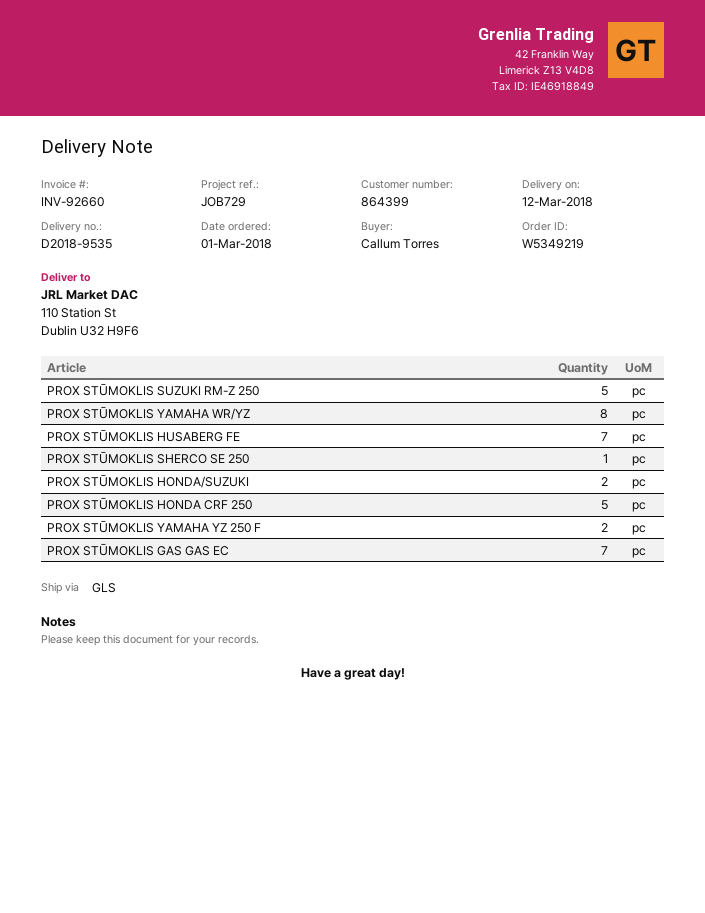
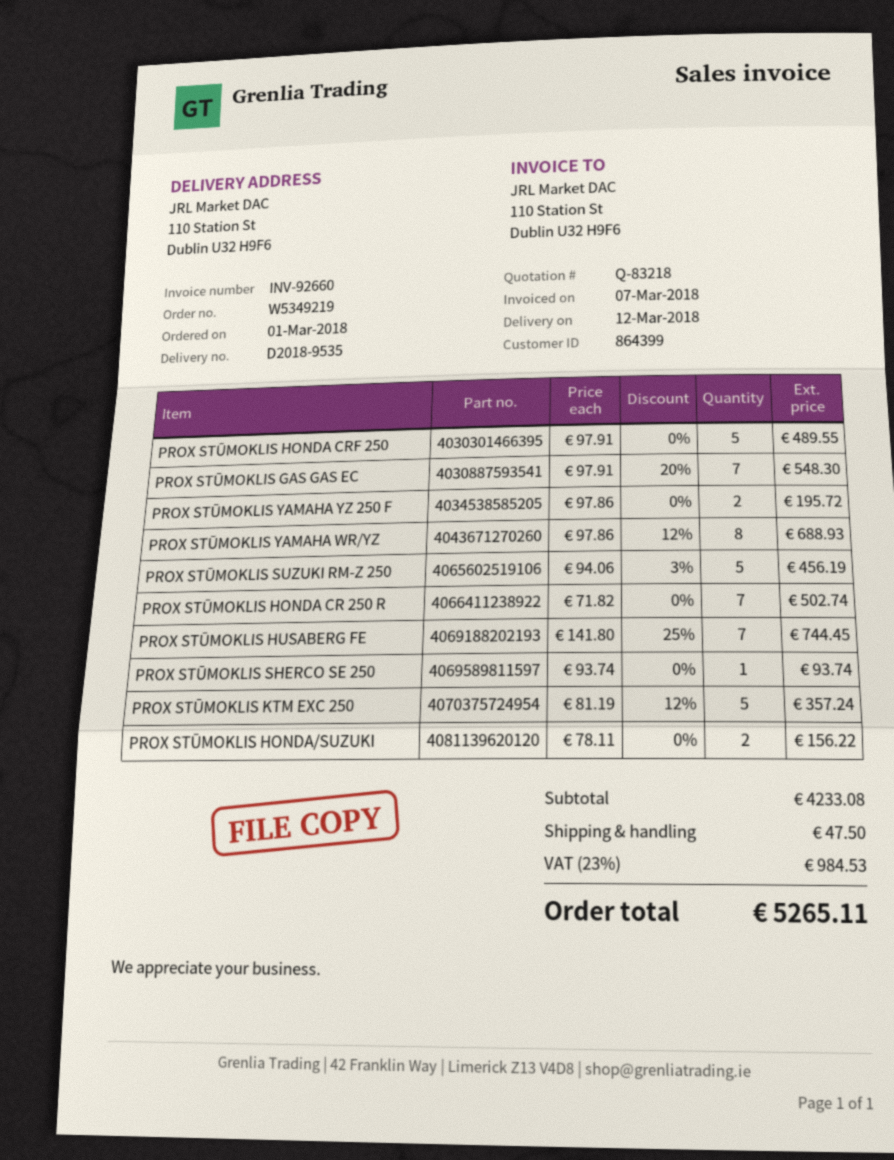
PROX STŪMOKLIS HONDA CR 250 R: none -> 7
PROX STŪMOKLIS KTM EXC 250: none -> 5

